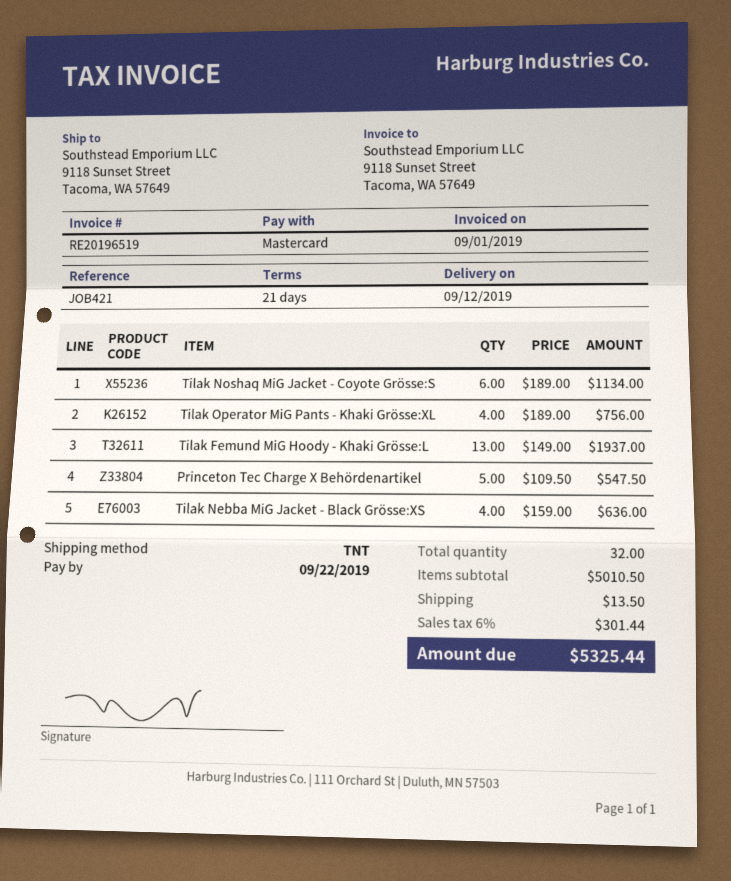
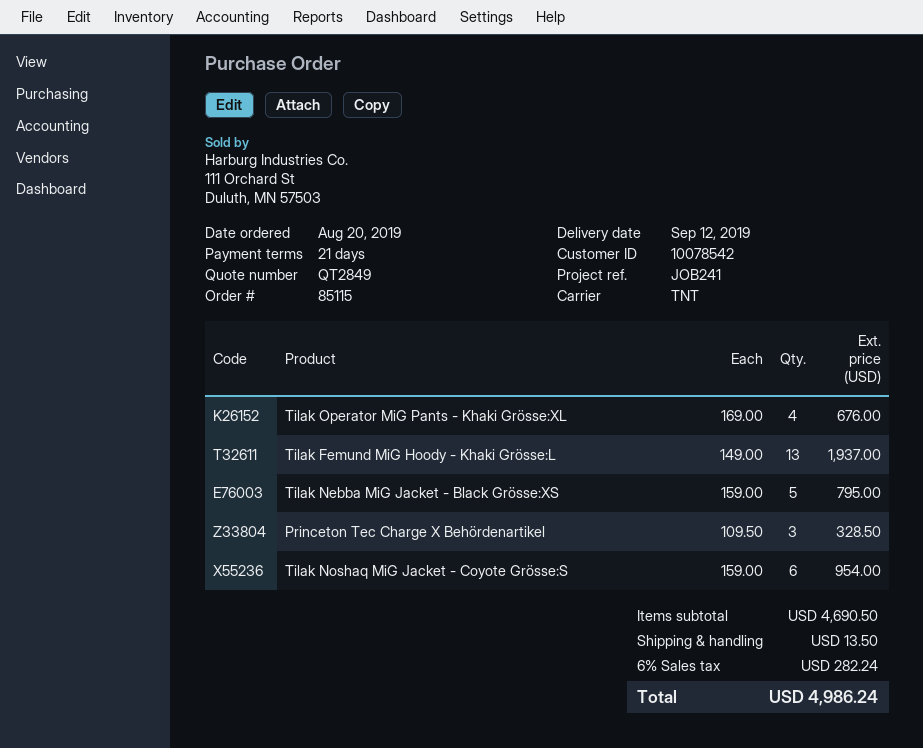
reference: JOB421 -> JOB241
Tilak Noshaq MiG Jacket - Coyote Grösse:S: 6 x 189.00 = 1134.00 -> 6 x 159.00 = 954.00
Tilak Operator MiG Pants - Khaki Grösse:XL: 4 x 189.00 = 756.00 -> 4 x 169.00 = 676.00
Princeton Tec Charge X Behördenartikel: 5 x 109.50 = 547.50 -> 3 x 109.50 = 328.50
Tilak Nebba MiG Jacket - Black Grösse:XS: 4 x 159.00 = 636.00 -> 5 x 159.00 = 795.00
subtotal: 5010.50 -> 4690.50
tax: 6% = 301.44 -> 6% = 282.24
total: 5325.44 -> 4986.24

